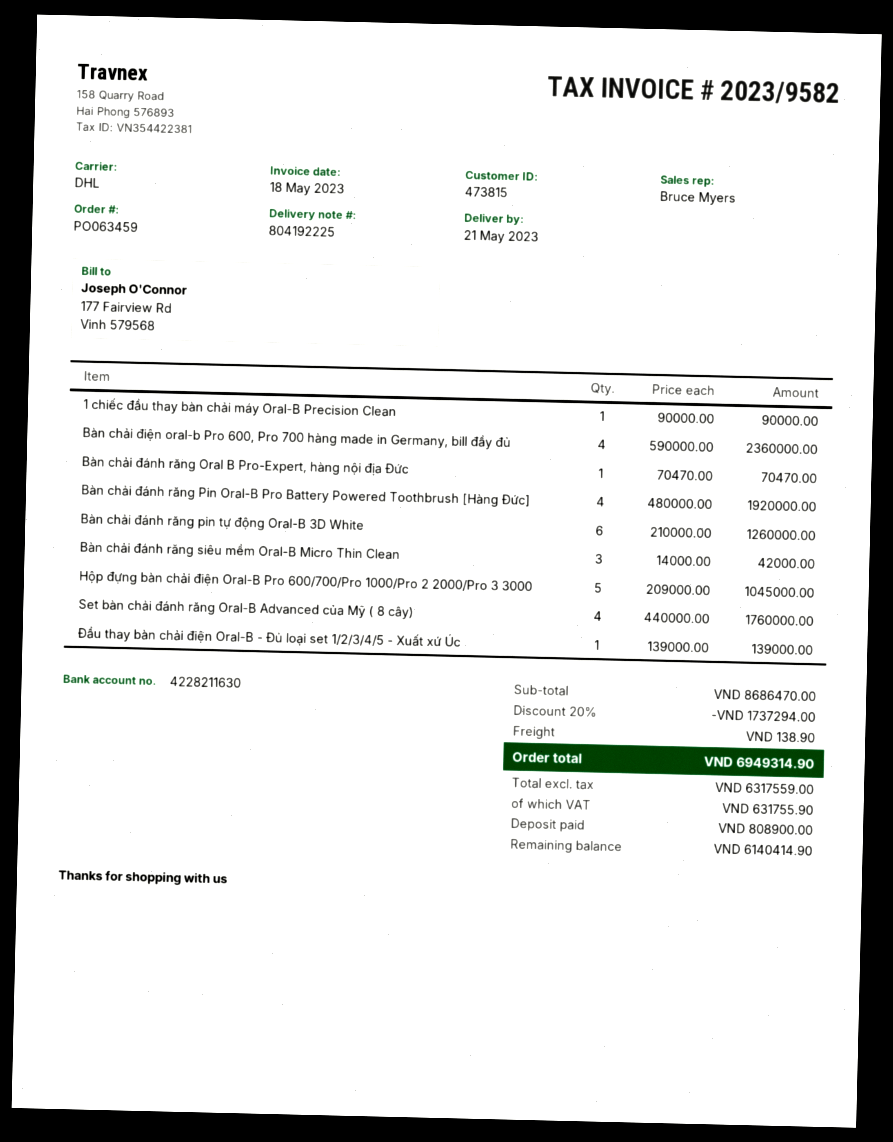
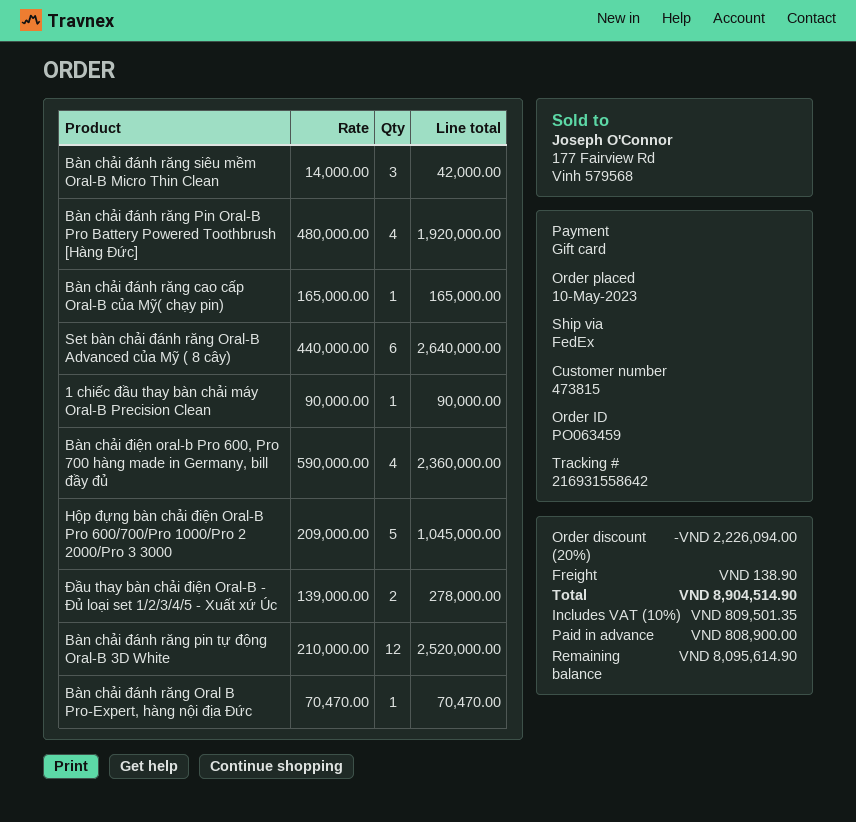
shipping method: DHL -> FedEx
Bàn chải đánh răng pin tự động Oral-B 3D White: 6 x 210000.00 = 1260000.00 -> 12 x 210000.00 = 2520000.00
Set bàn chải đánh răng Oral-B Advanced của Mỹ ( 8 cây): 4 x 440000.00 = 1760000.00 -> 6 x 440000.00 = 2640000.00
Đầu thay bàn chải điện Oral-B - Đủ loại set 1/2/3/4/5 - Xuất xứ Úc: 1 x 139000.00 = 139000.00 -> 2 x 139000.00 = 278000.00
Bàn chải đánh răng cao cấp Oral-B của Mỹ( chạy pin): none -> 1 x 165000.00 = 165000.00
discount: 20% = 1737294.00 -> 20% = 2226094.00
tax: 631755.90 -> 809501.35
total: 6949314.90 -> 8904514.90
balance: 6140414.90 -> 8095614.90

